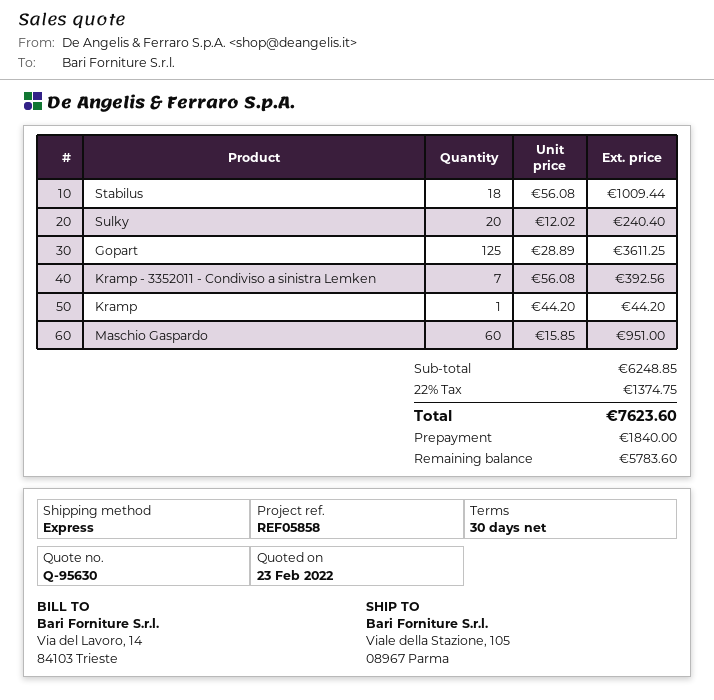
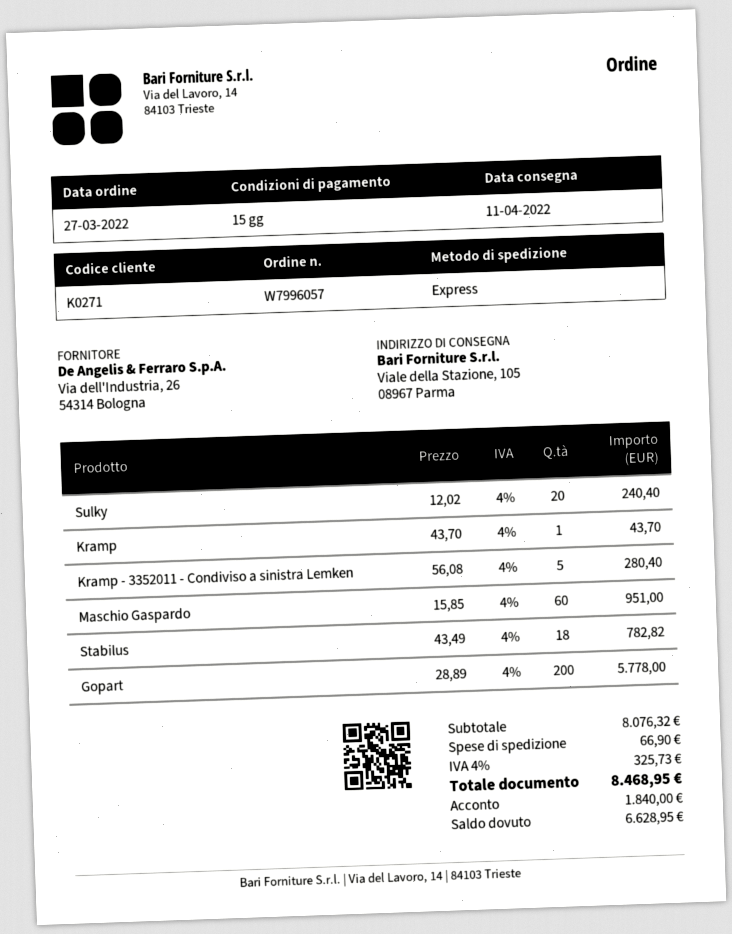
payment terms: 30 days -> 15 days
Stabilus: 18 x 56.08 = 1009.44 -> 18 x 43.49 = 782.82
Gopart: 125 x 28.89 = 3611.25 -> 200 x 28.89 = 5778.00
Kramp - 3352011 - Condiviso a sinistra Lemken: 7 x 56.08 = 392.56 -> 5 x 56.08 = 280.40
Kramp: 1 x 44.20 = 44.20 -> 1 x 43.70 = 43.70
subtotal: 6248.85 -> 8076.32
shipping: none -> 66.90
tax: 22% = 1374.75 -> 4% = 325.73
total: 7623.60 -> 8468.95
balance: 5783.60 -> 6628.95

